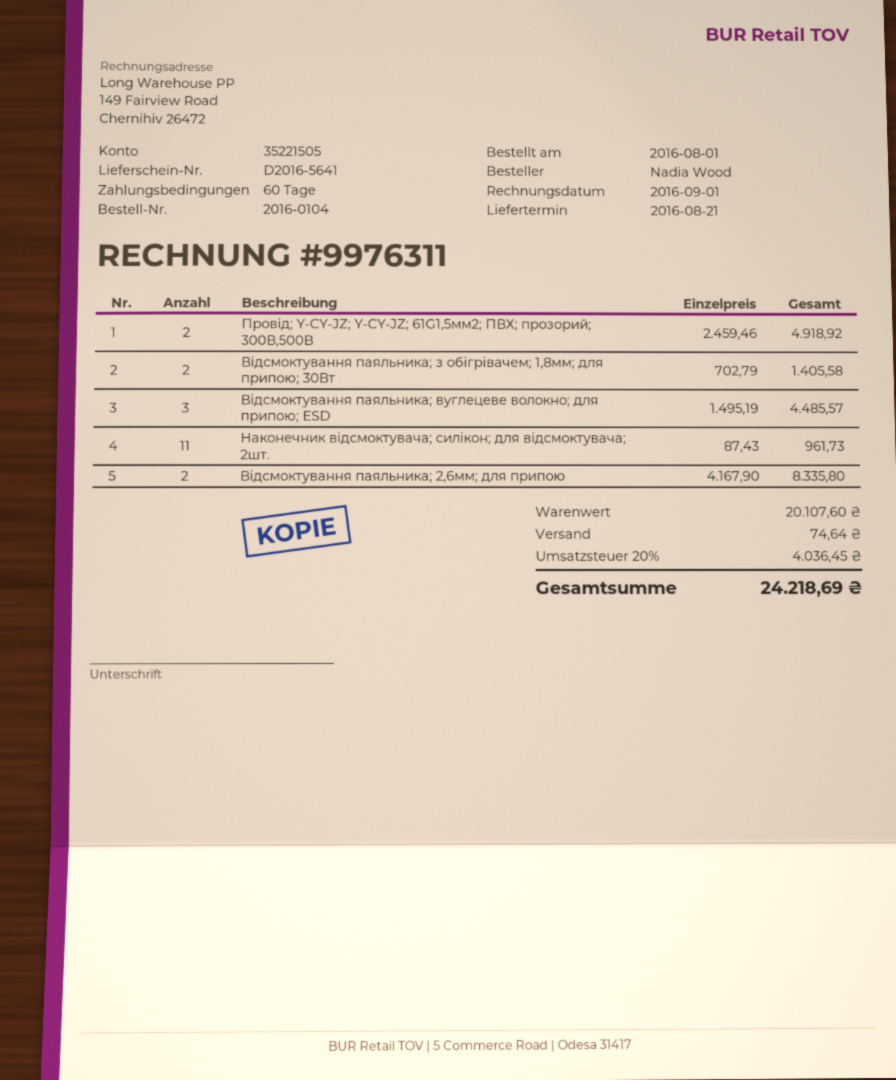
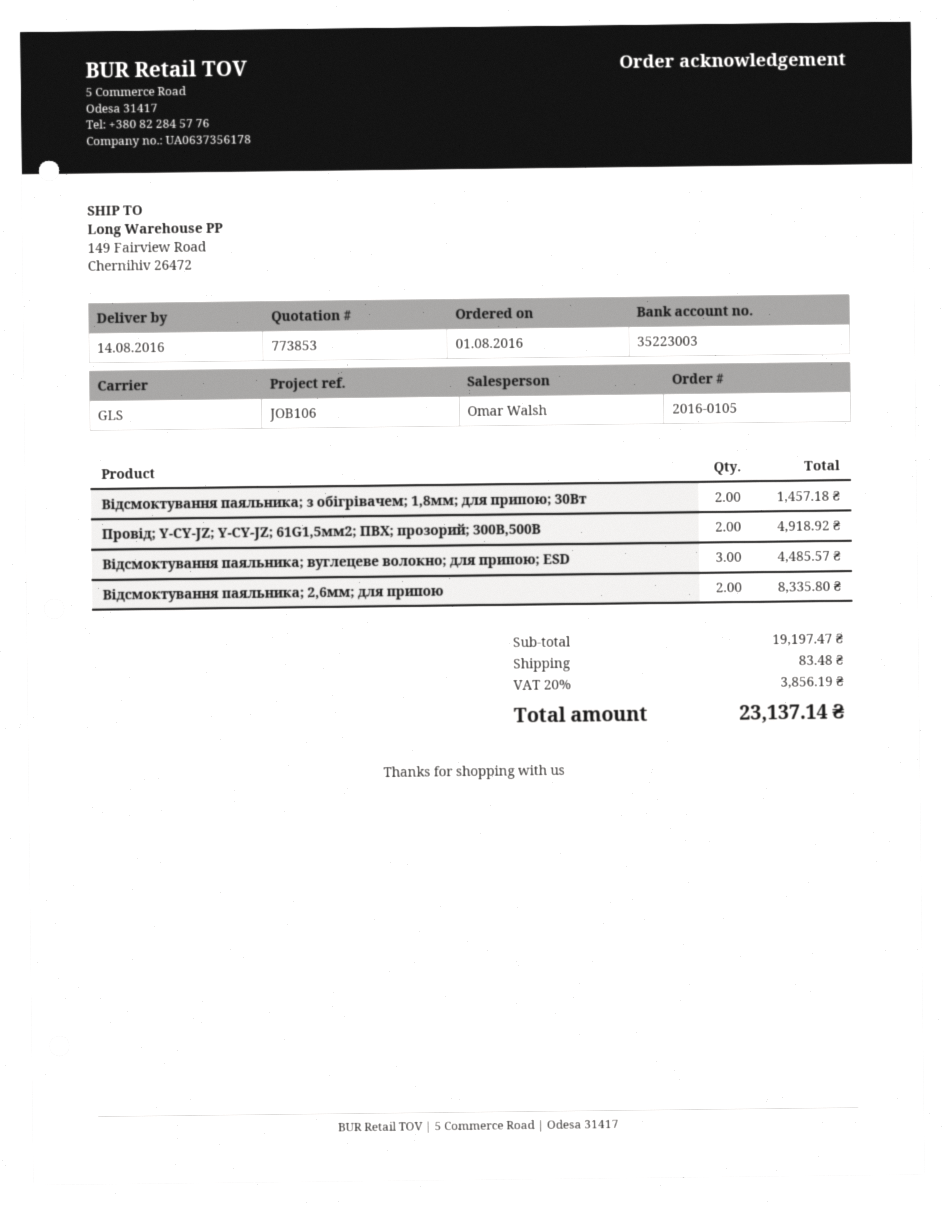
order number: 2016-0104 -> 2016-0105
delivery date: 2016-08-21 -> 2016-08-14
bank account: 35221505 -> 35223003
Відсмоктування паяльника; з обігрівачем; 1,8мм; для припою; 30Вт: 2 for 1405.58 -> 2 for 1457.18
Наконечник відсмоктувача; силікон; для відсмоктувача; 2шт.: 11 for 961.73 -> none
subtotal: 20107.60 -> 19197.47
shipping: 74.64 -> 83.48
tax: 20% = 4036.45 -> 20% = 3856.19
total: 24218.69 -> 23137.14

